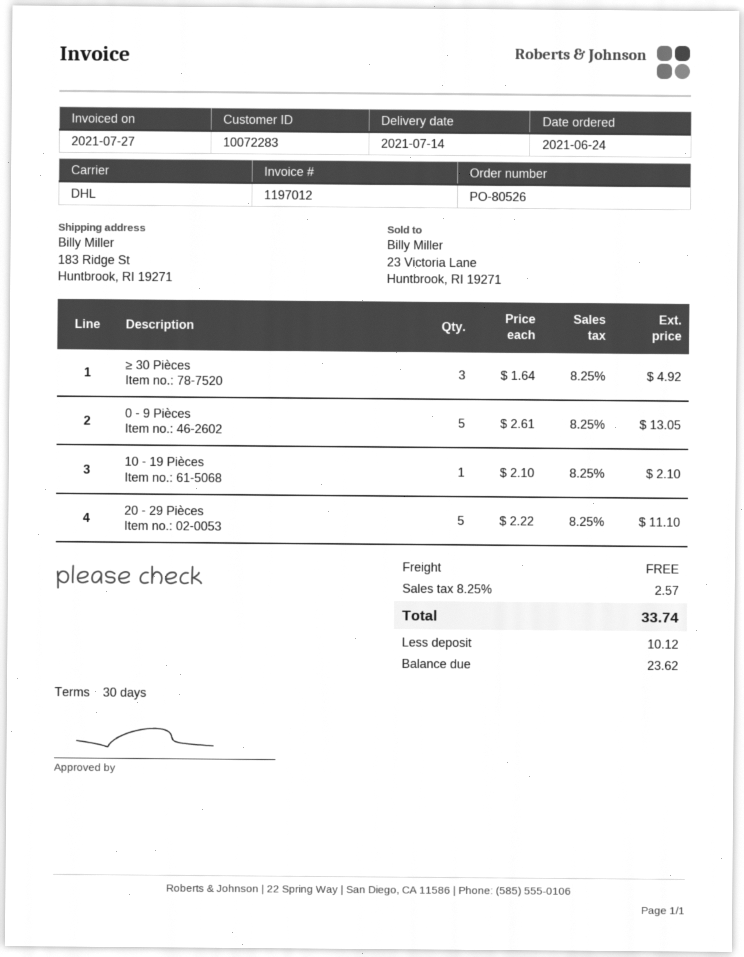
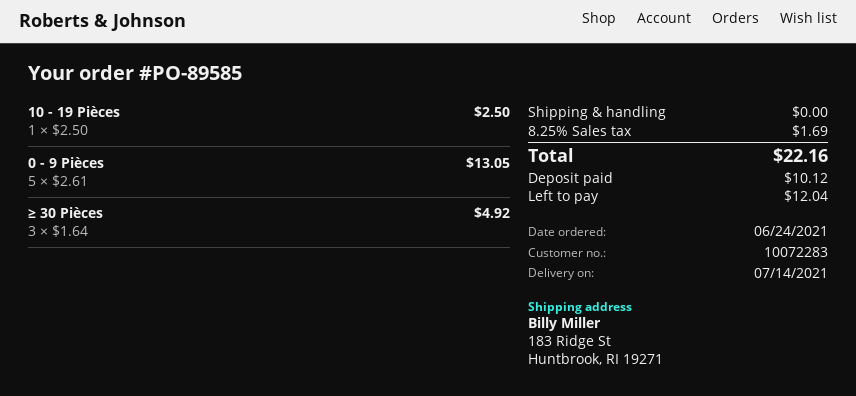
order number: PO-80526 -> PO-89585
10 - 19 Pièces: 1 x 2.10 = 2.10 -> 1 x 2.50 = 2.50
20 - 29 Pièces: 5 x 2.22 = 11.10 -> none
tax: 8.25% = 2.57 -> 8.25% = 1.69
total: 33.74 -> 22.16
balance: 23.62 -> 12.04

